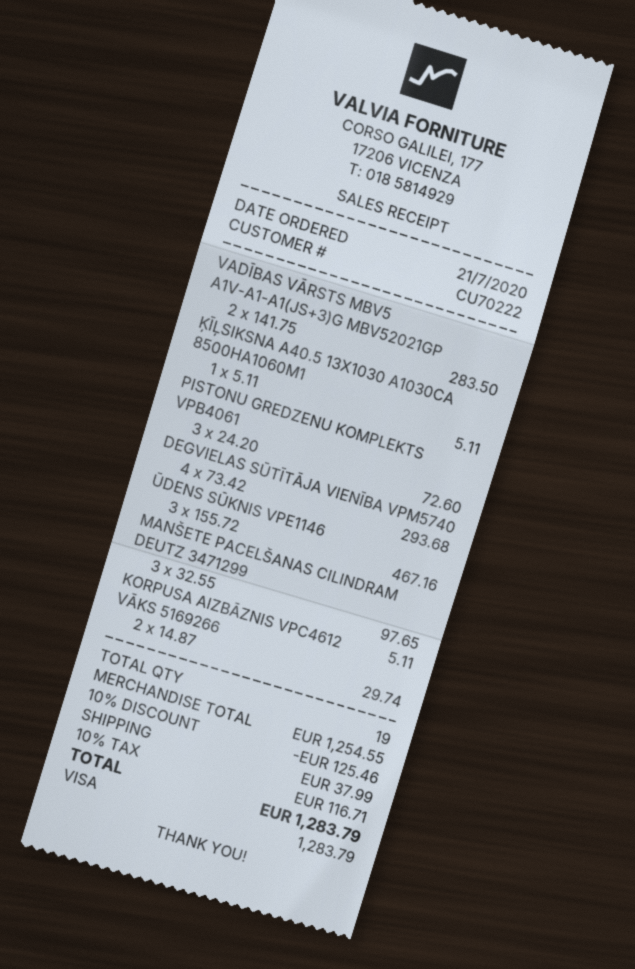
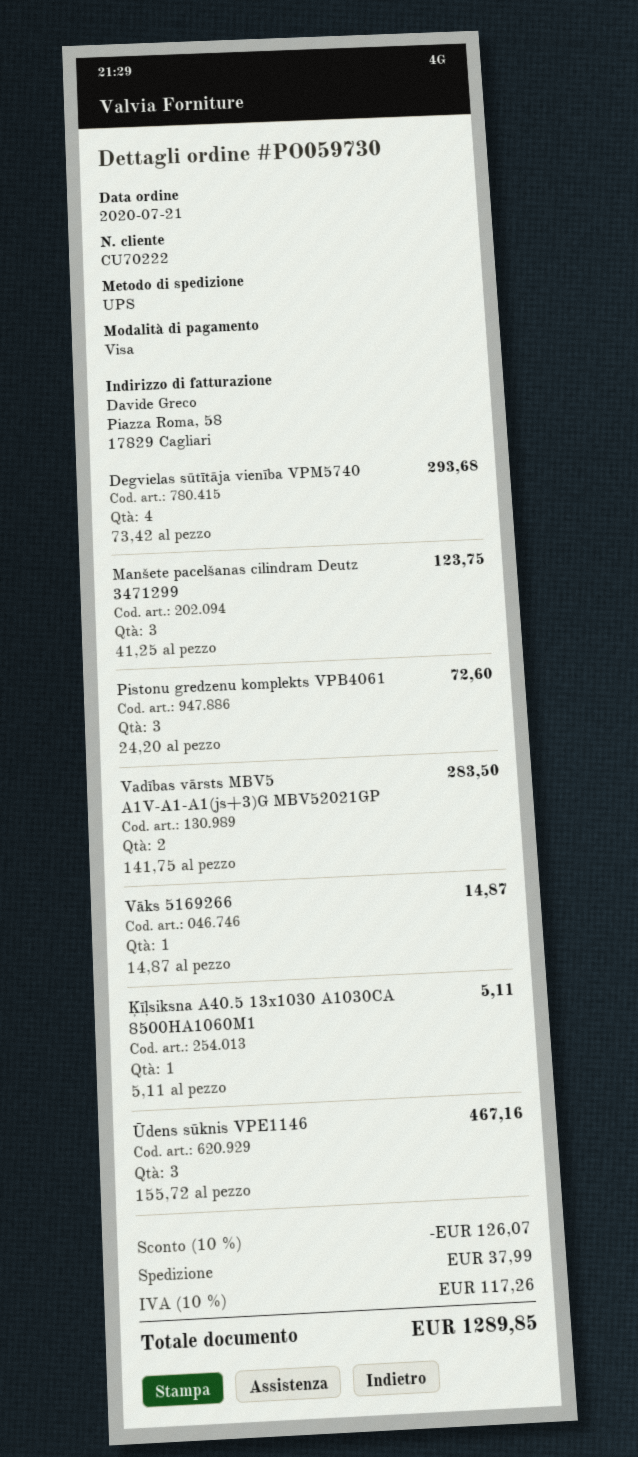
MANŠETE PACELŠANAS CILINDRAM DEUTZ 3471299: 3 x 32.55 = 97.65 -> 3 x 41.25 = 123.75
KORPUSA AIZBĀZNIS VPC4612: 1 x 5.11 = 5.11 -> none
VĀKS 5169266: 2 x 14.87 = 29.74 -> 1 x 14.87 = 14.87
discount: 10% = 125.46 -> 10% = 126.07
tax: 10% = 116.71 -> 10% = 117.26
total: 1283.79 -> 1289.85

